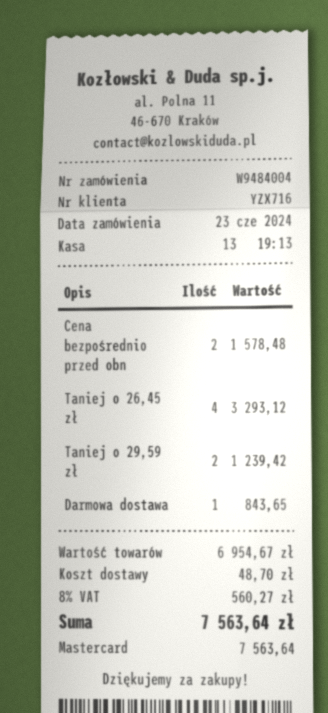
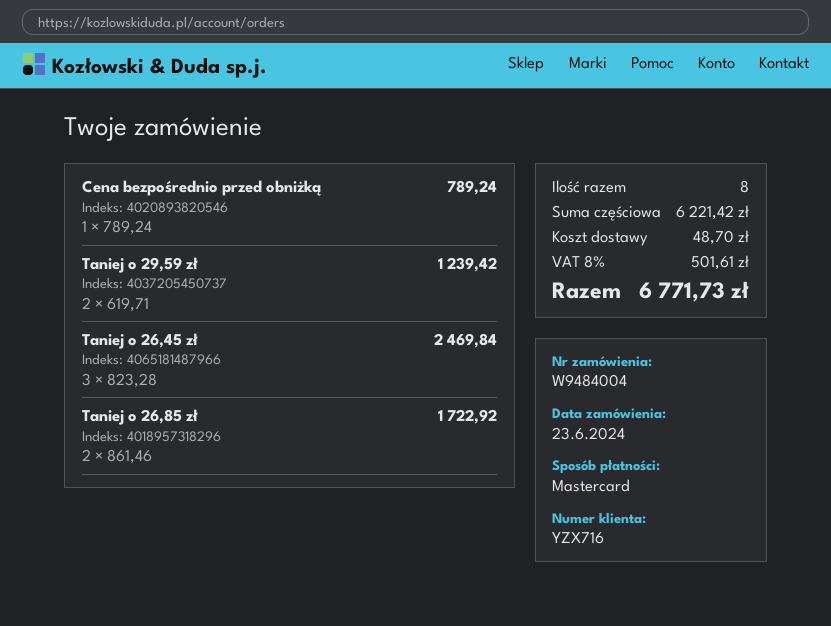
Cena bezpośrednio przed obn: 2 for 1578.48 -> 1 for 789.24
Taniej o 26,45 zł: 4 for 3293.12 -> 3 for 2469.84
Darmowa dostawa: 1 for 843.65 -> none
Taniej o 26,85 zł: none -> 2 for 1722.92
subtotal: 6954.67 -> 6221.42
tax: 8% = 560.27 -> 8% = 501.61
total: 7563.64 -> 6771.73

